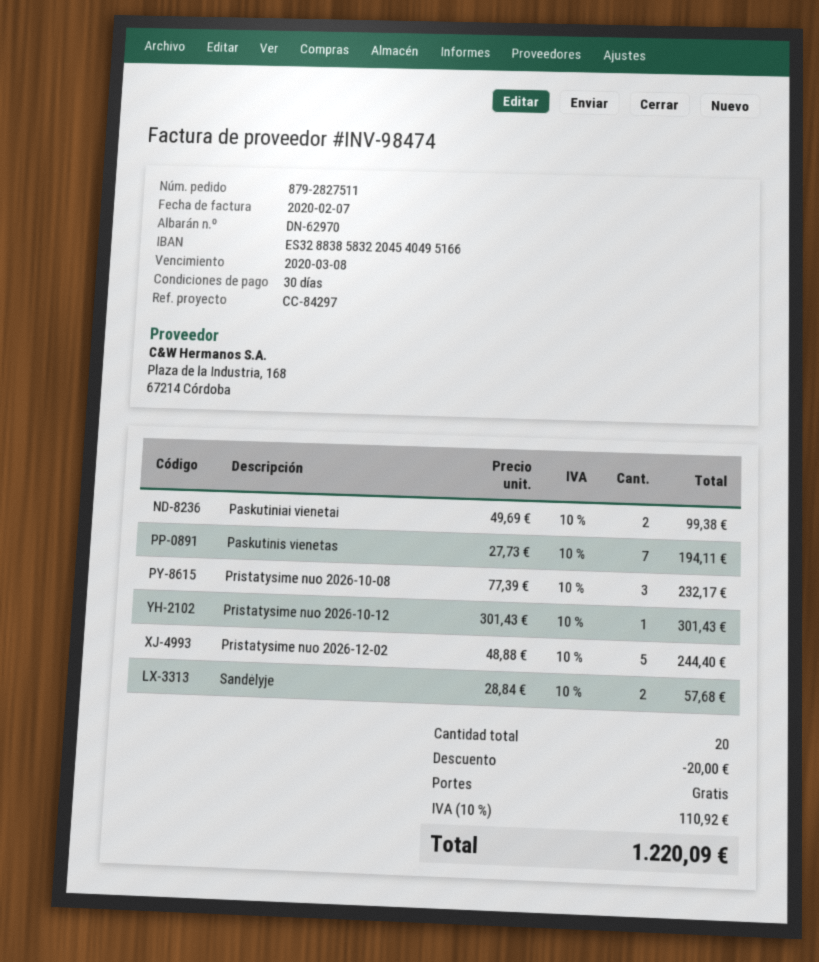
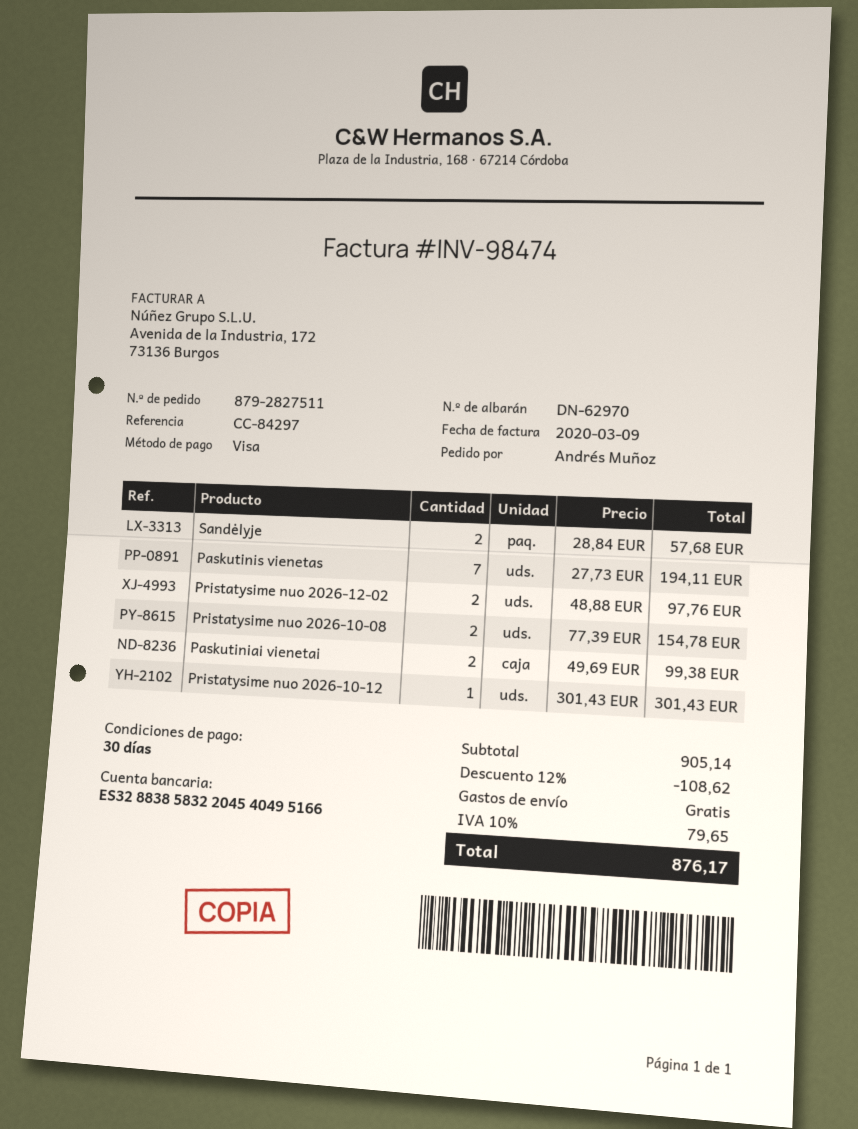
invoice date: 2020-02-07 -> 2020-03-09
Pristatysime nuo 2026‑10‑08: 3 x 77.39 = 232.17 -> 2 x 77.39 = 154.78
Pristatysime nuo 2026‑12‑02: 5 x 48.88 = 244.40 -> 2 x 48.88 = 97.76
discount: 20.00 -> 108.62
tax: 10% = 110.92 -> 10% = 79.65
total: 1220.09 -> 876.17

